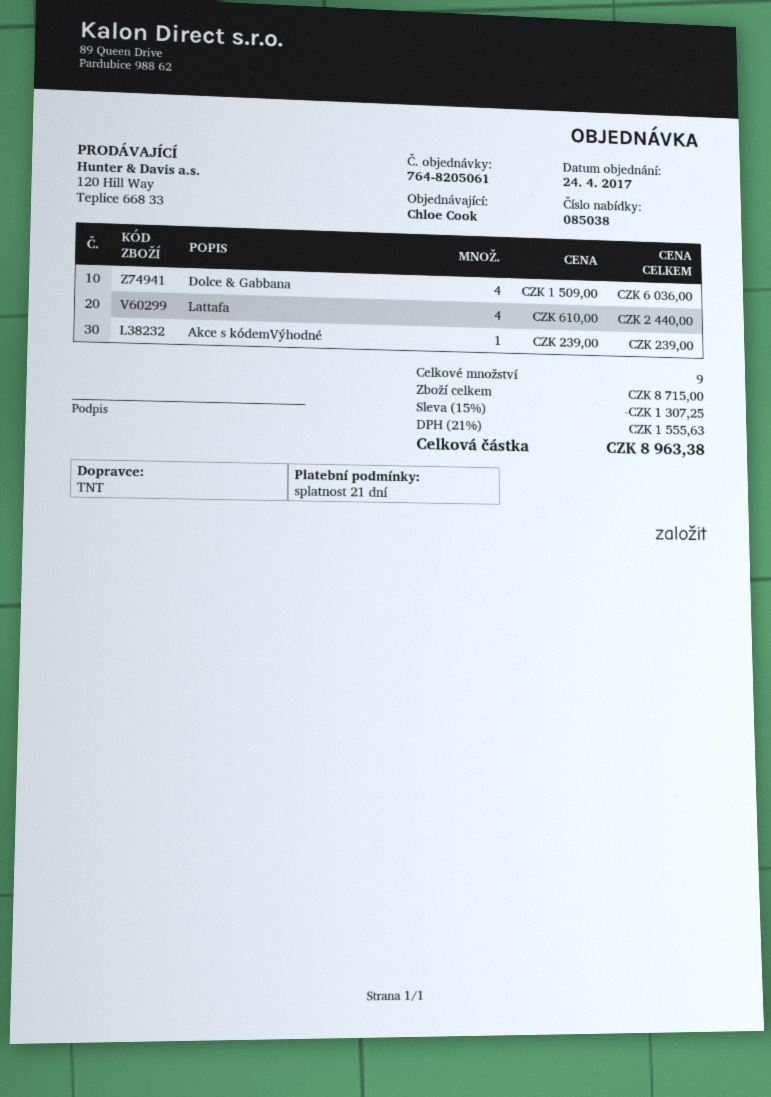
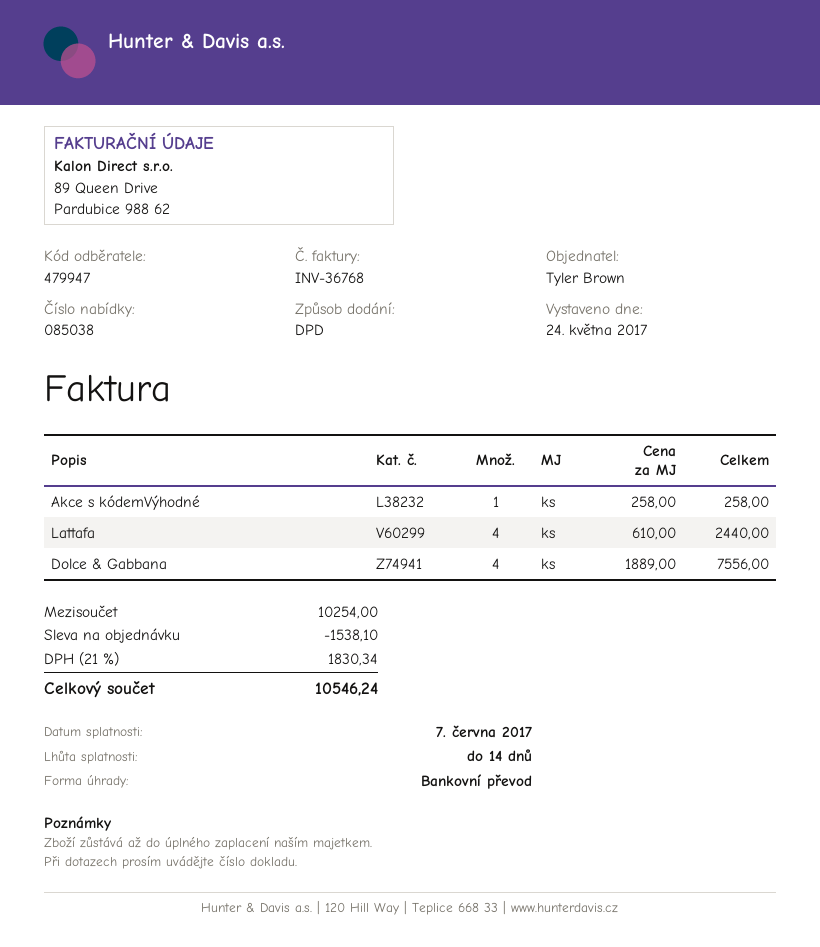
payment terms: 21 days -> 14 days
ordered by: Chloe Cook -> Tyler Brown
shipping method: TNT -> DPD
Dolce & Gabbana: 4 x 1509.00 = 6036.00 -> 4 x 1889.00 = 7556.00
Akce s kódemVýhodné: 1 x 239.00 = 239.00 -> 1 x 258.00 = 258.00
subtotal: 8715.00 -> 10254.00
discount: 1307.25 -> 1538.10
tax: 21% = 1555.63 -> 21% = 1830.34
total: 8963.38 -> 10546.24

